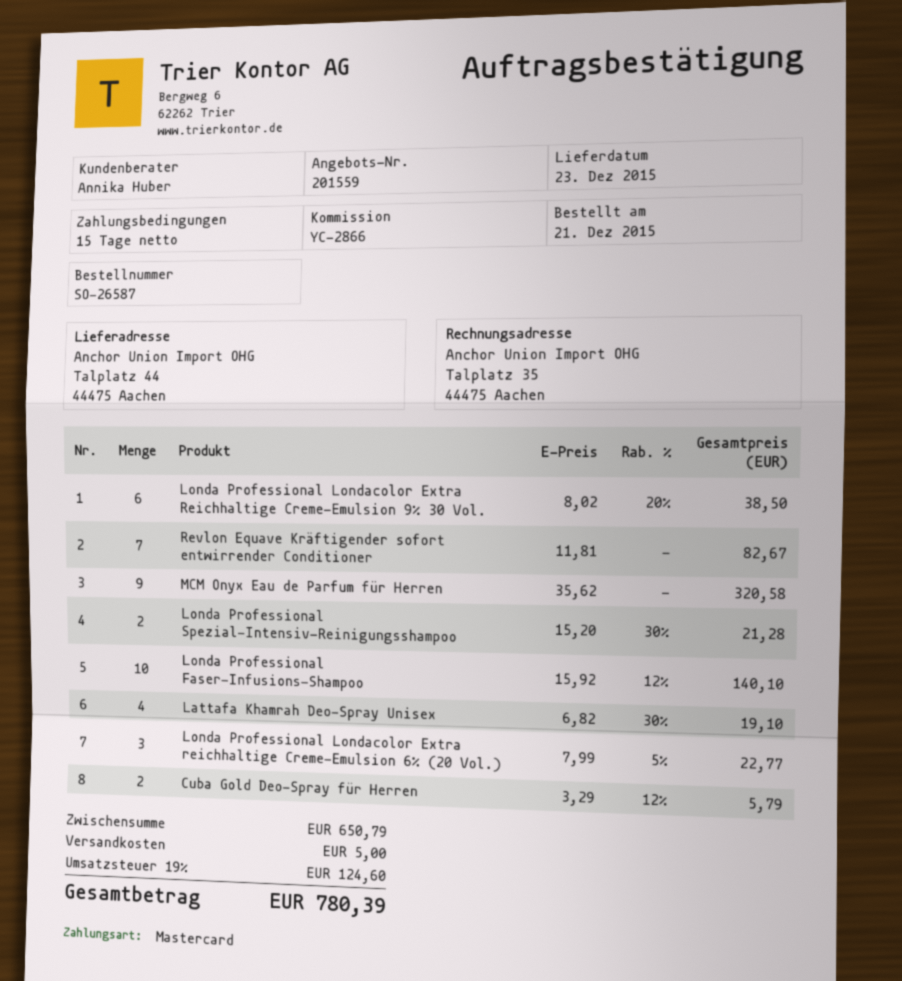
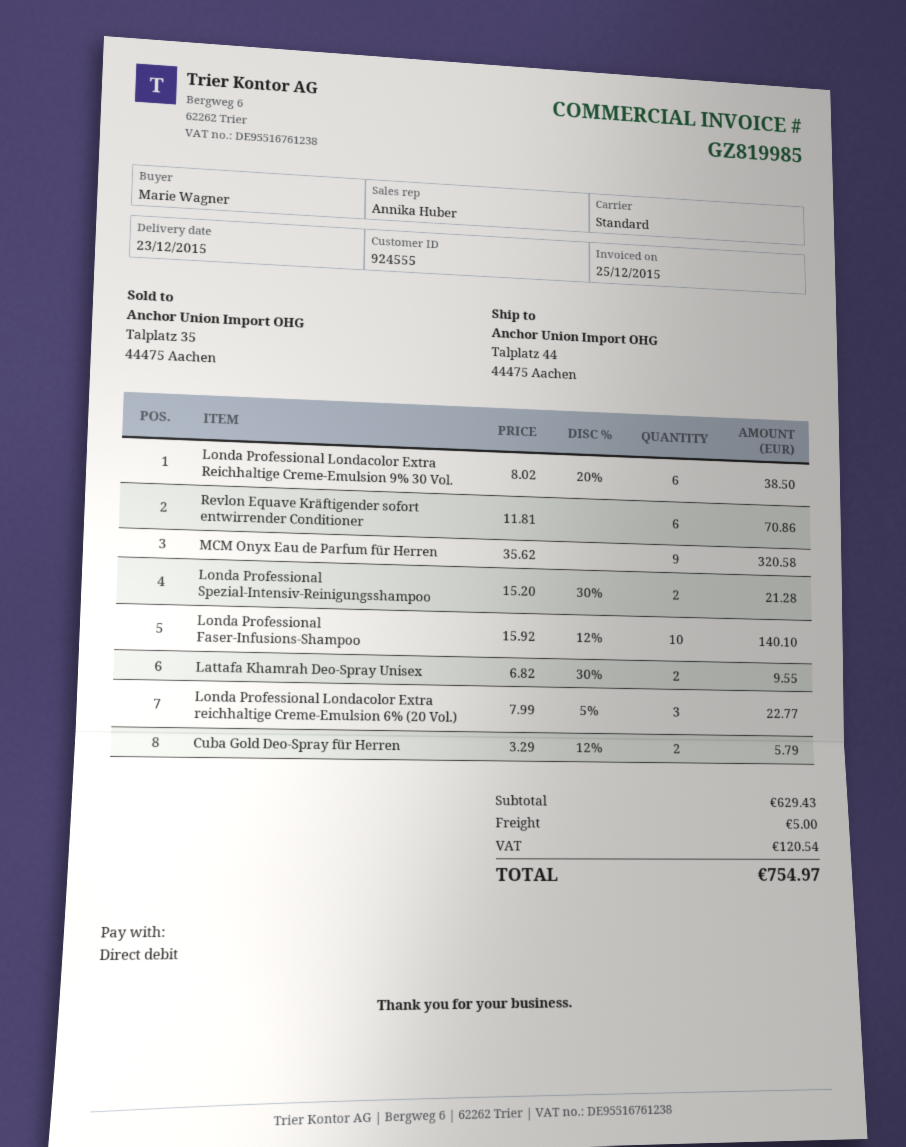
payment method: Mastercard -> direct debit
Revlon Equave Kräftigender sofort entwirrender Conditioner: 7 x 11.81 = 82.67 -> 6 x 11.81 = 70.86
Lattafa Khamrah Deo-Spray Unisex: 4 x 6.82 - 30% = 19.10 -> 2 x 6.82 - 30% = 9.55
subtotal: 650.79 -> 629.43
tax: 124.60 -> 120.54
total: 780.39 -> 754.97

